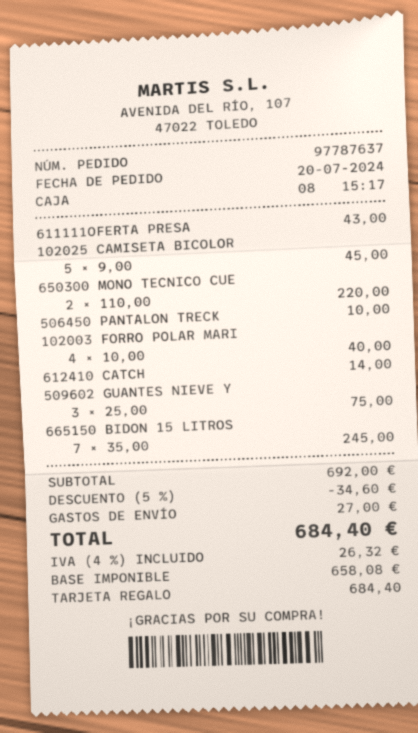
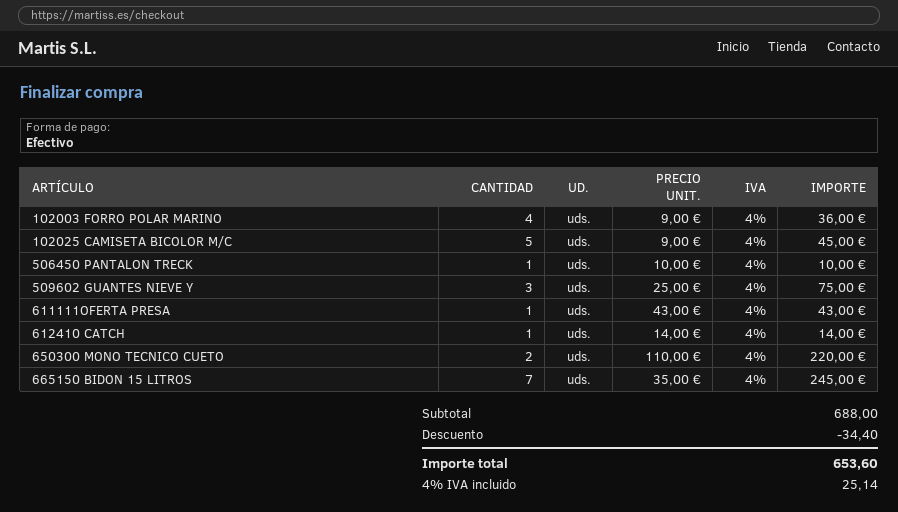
payment method: gift card -> cash
102003 FORRO POLAR MARI: 4 x 10.00 = 40.00 -> 4 x 9.00 = 36.00
subtotal: 692.00 -> 688.00
discount: 34.60 -> 34.40
shipping: 27.00 -> none
tax: 4% = 26.32 -> 4% = 25.14
total: 684.40 -> 653.60

